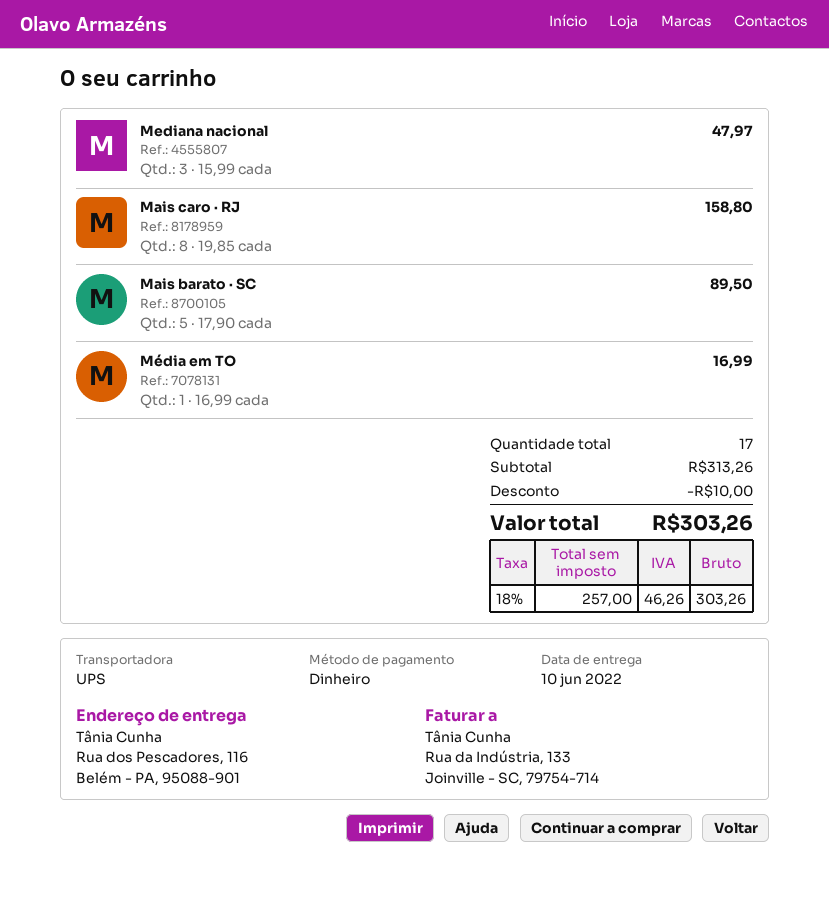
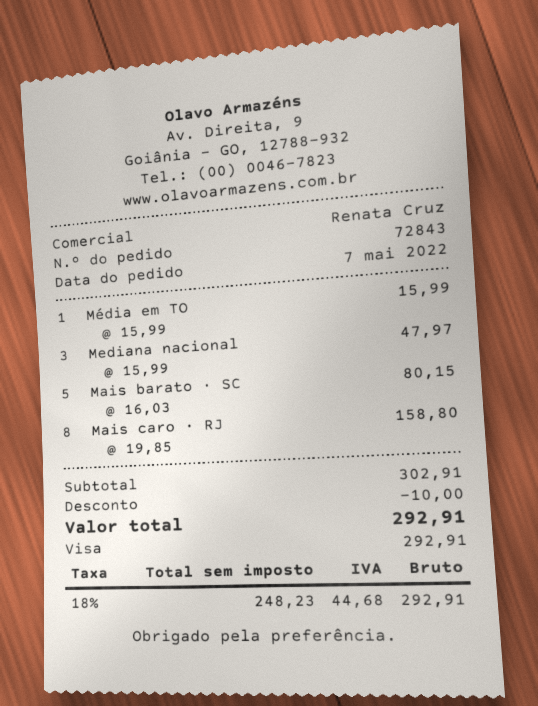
payment method: cash -> Visa
Mais barato · SC: 5 x 17.90 = 89.50 -> 5 x 16.03 = 80.15
Média em TO: 1 x 16.99 = 16.99 -> 1 x 15.99 = 15.99
subtotal: 313.26 -> 302.91
net: 257.00 -> 248.23
tax: 18% = 46.26 -> 18% = 44.68
total: 303.26 -> 292.91

